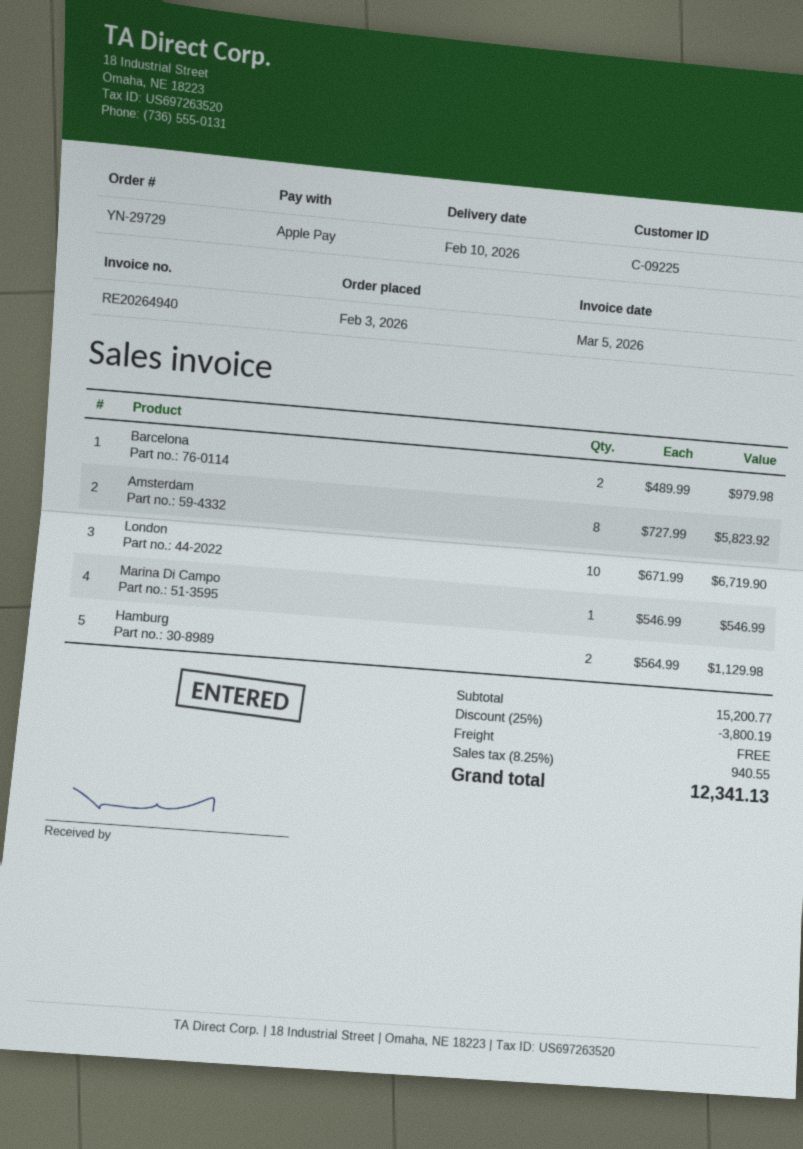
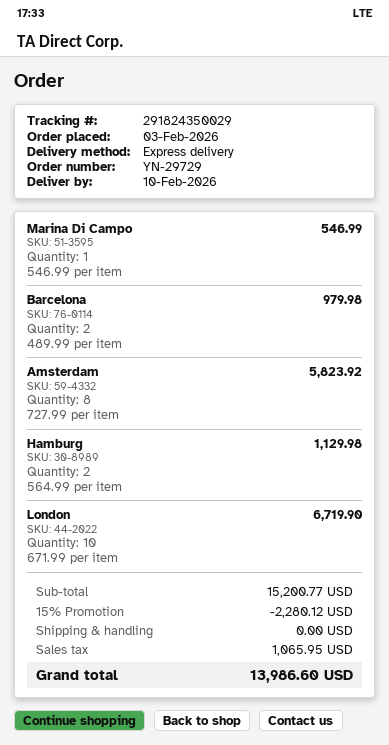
discount: 25% = 3800.19 -> 15% = 2280.12
tax: 940.55 -> 1065.95
total: 12341.13 -> 13986.60

